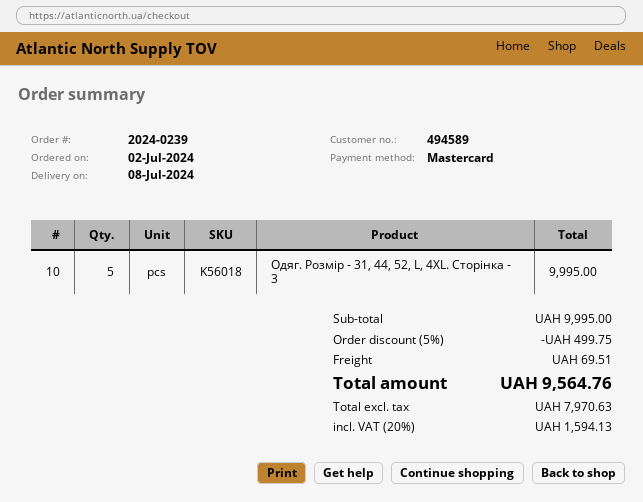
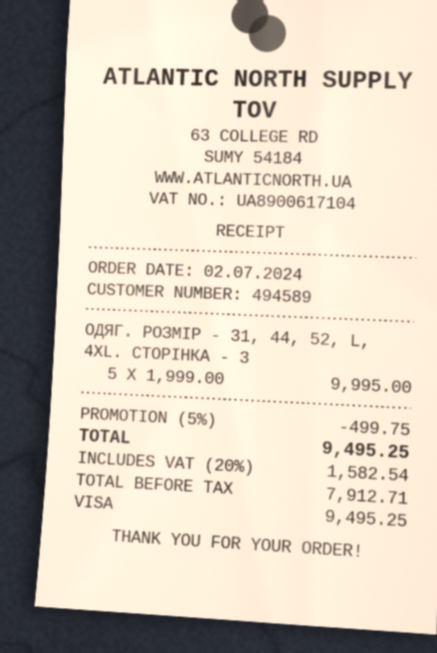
payment method: Mastercard -> Visa
shipping: 69.51 -> none
net: 7970.63 -> 7912.71
tax: 20% = 1594.13 -> 20% = 1582.54
total: 9564.76 -> 9495.25

